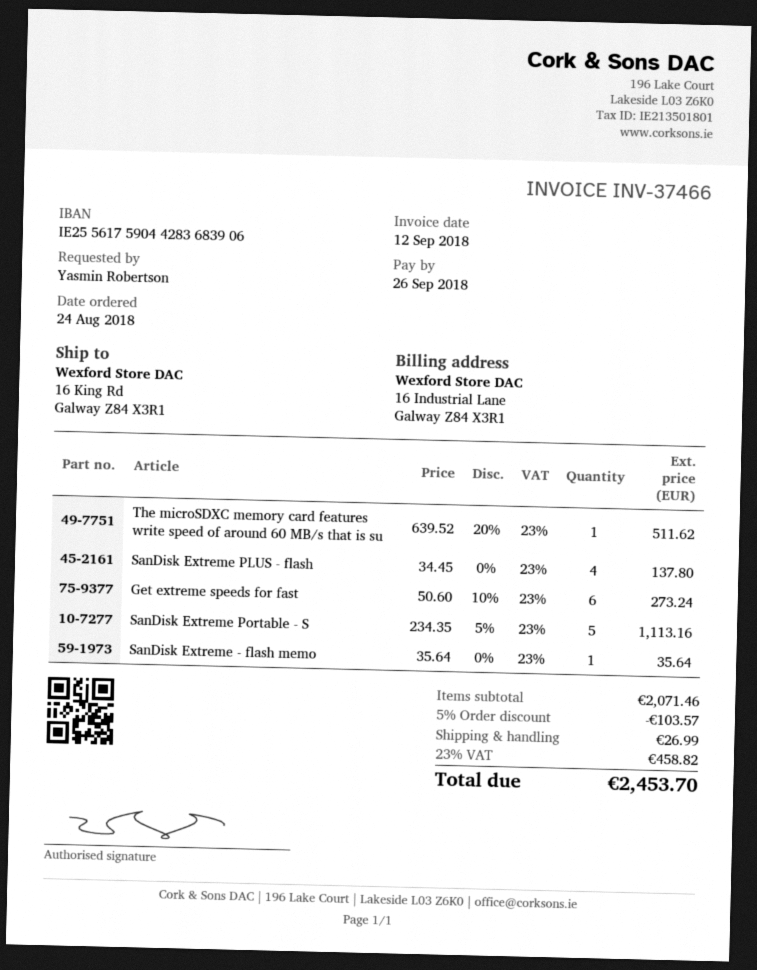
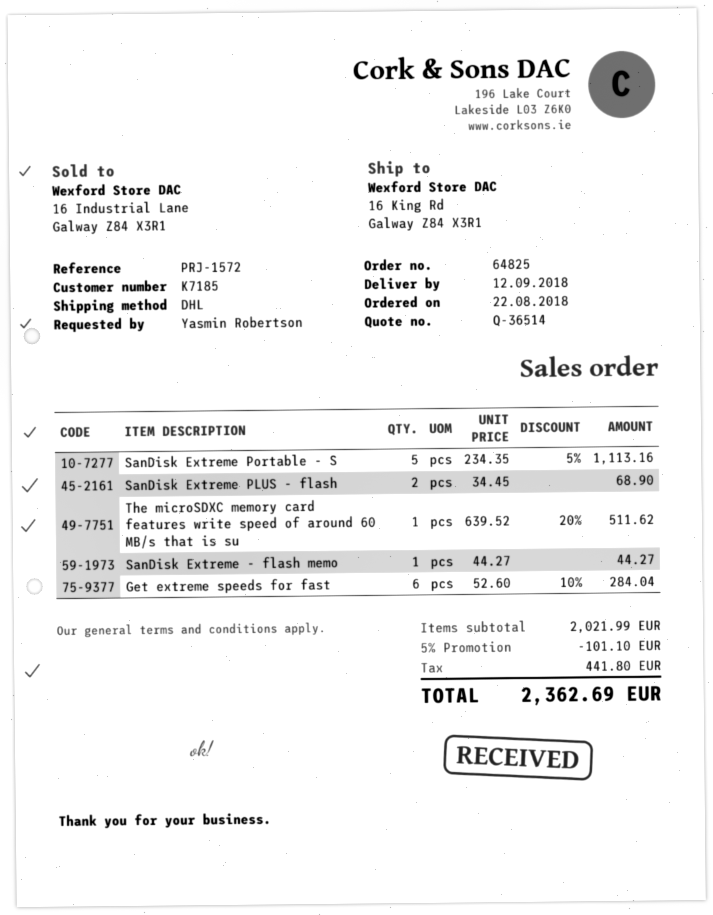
order date: 2018-08-24 -> 2018-08-22
SanDisk Extreme PLUS - flash: 4 x 34.45 = 137.80 -> 2 x 34.45 = 68.90
Get extreme speeds for fast: 6 x 50.60 - 10% = 273.24 -> 6 x 52.60 - 10% = 284.04
SanDisk Extreme - flash memo: 1 x 35.64 = 35.64 -> 1 x 44.27 = 44.27
subtotal: 2071.46 -> 2021.99
discount: 5% = 103.57 -> 5% = 101.10
shipping: 26.99 -> none
tax: 458.82 -> 441.80
total: 2453.70 -> 2362.69

